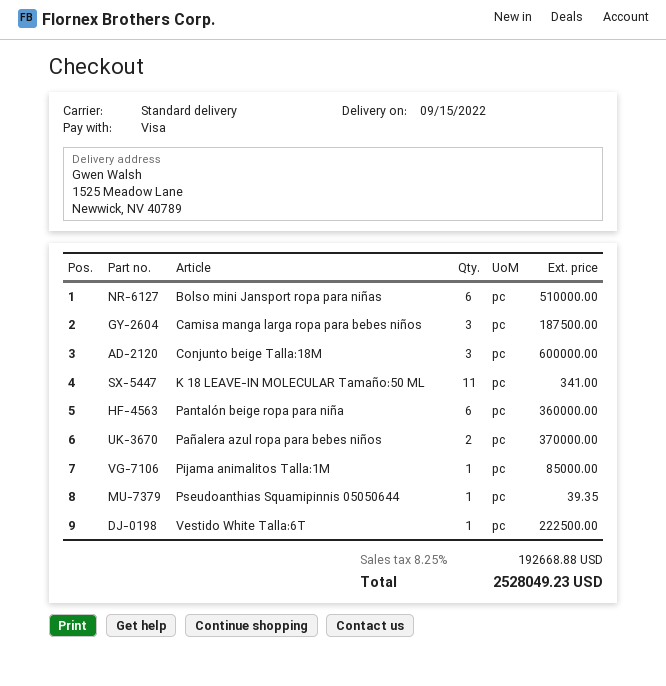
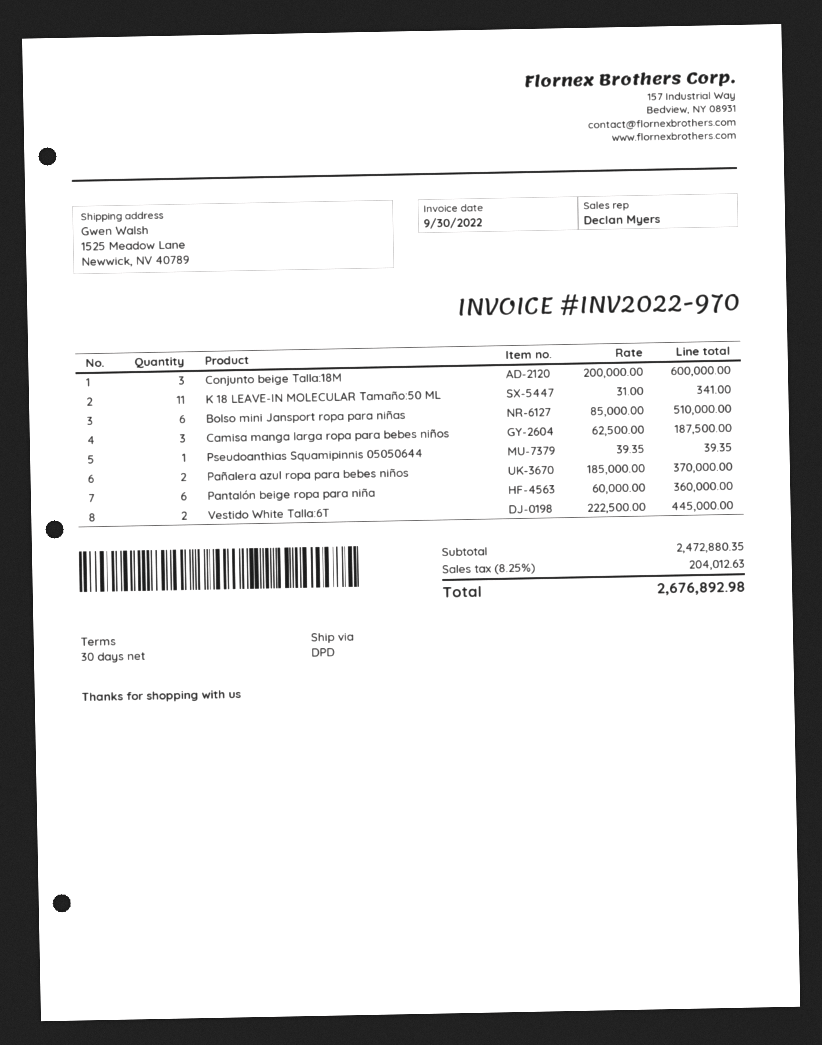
shipping method: standard -> DPD
Pijama animalitos Talla:1M: 1 for 85000.00 -> none
Vestido White Talla:6T: 1 for 222500.00 -> 2 for 445000.00
tax: 8.25% = 192668.88 -> 8.25% = 204012.63
total: 2528049.23 -> 2676892.98

